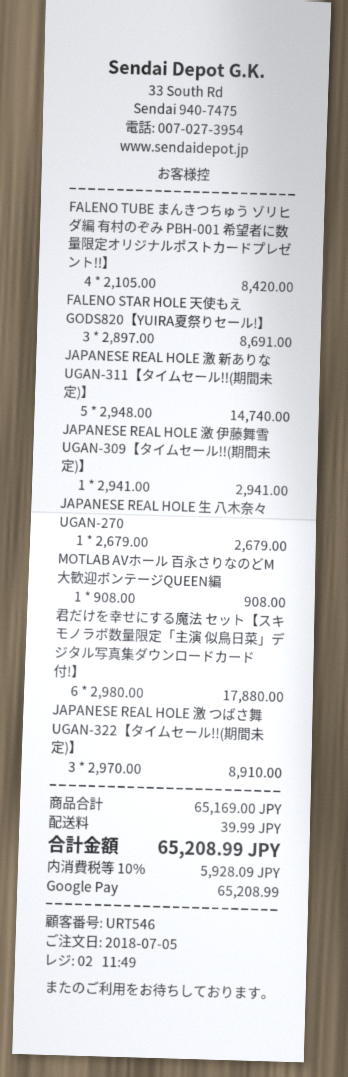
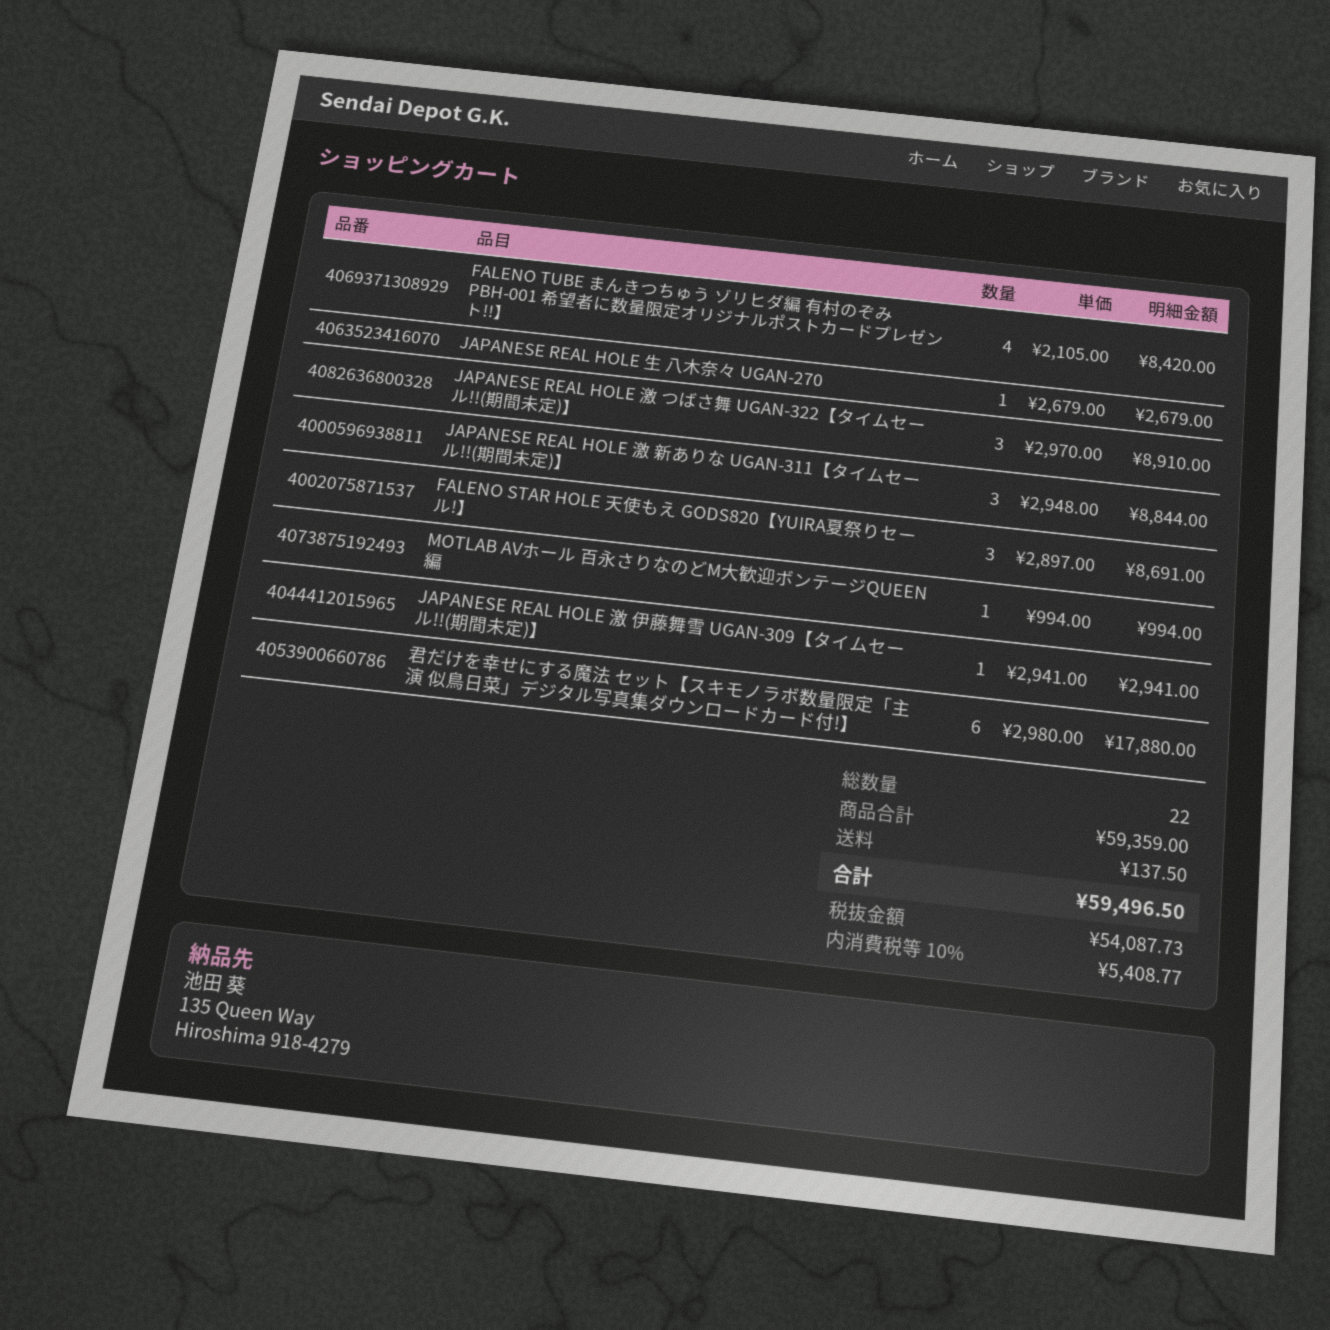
JAPANESE REAL HOLE 激 新ありな UGAN-311【タイムセール!!(期間未定)】: 5 x 2948.00 = 14740.00 -> 3 x 2948.00 = 8844.00
MOTLAB AVホール 百永さりなのどM大歓迎ボンテージQUEEN編: 1 x 908.00 = 908.00 -> 1 x 994.00 = 994.00
subtotal: 65169.00 -> 59359.00
shipping: 39.99 -> 137.50
tax: 10% = 5928.09 -> 10% = 5408.77
total: 65208.99 -> 59496.50

